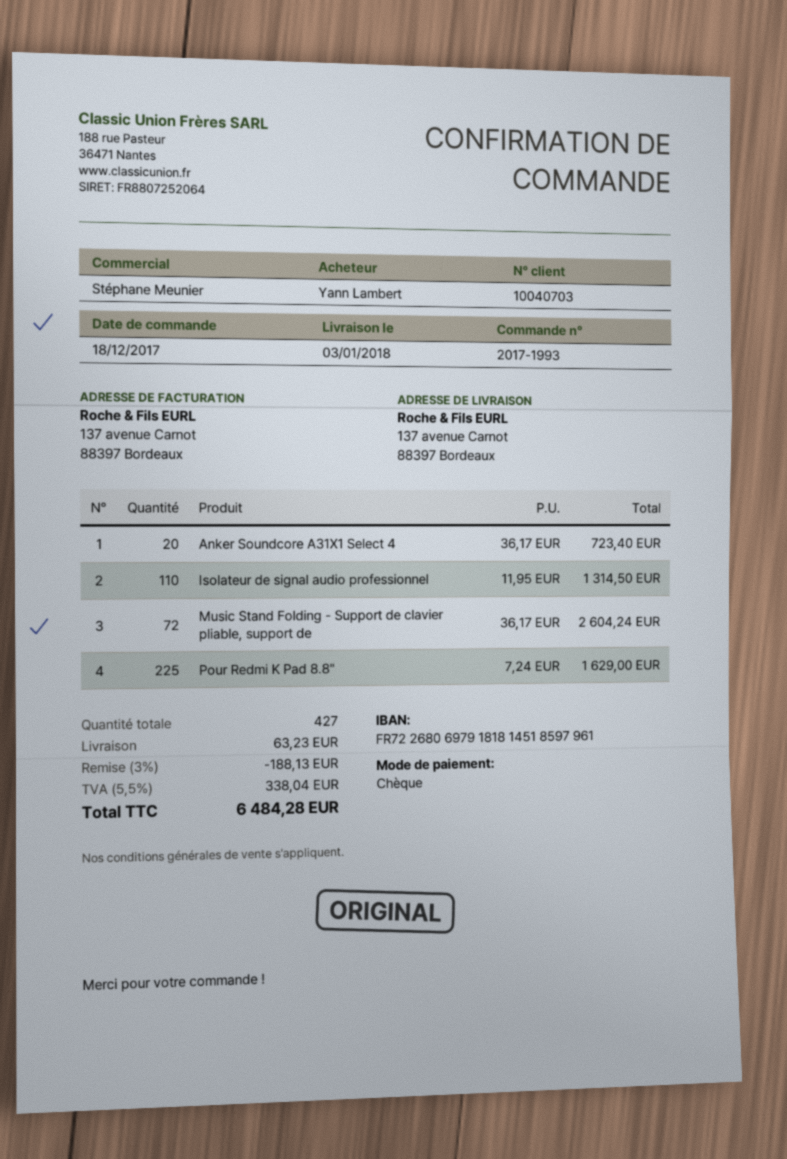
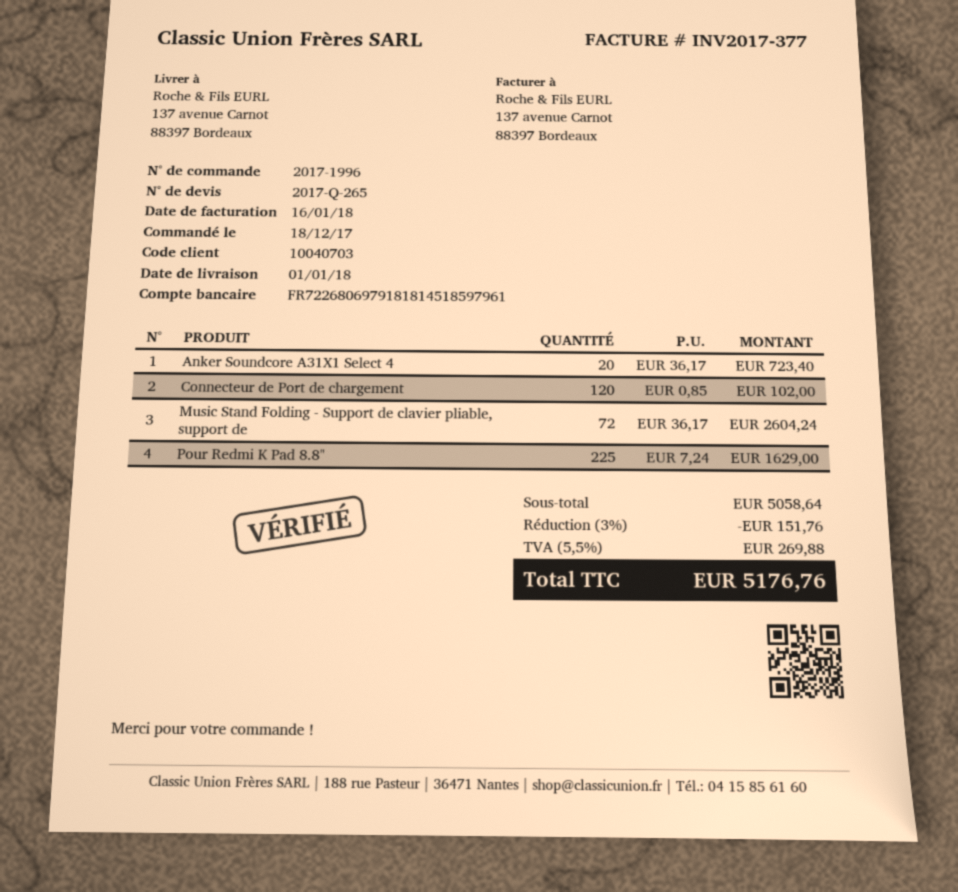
order number: 2017-1993 -> 2017-1996
delivery date: 2018-01-03 -> 2018-01-01
Isolateur de signal audio professionnel: 110 x 11.95 = 1314.50 -> none
Connecteur de Port de chargement: none -> 120 x 0.85 = 102.00
discount: 3% = 188.13 -> 3% = 151.76
shipping: 63.23 -> none
tax: 5.5% = 338.04 -> 5.5% = 269.88
total: 6484.28 -> 5176.76

